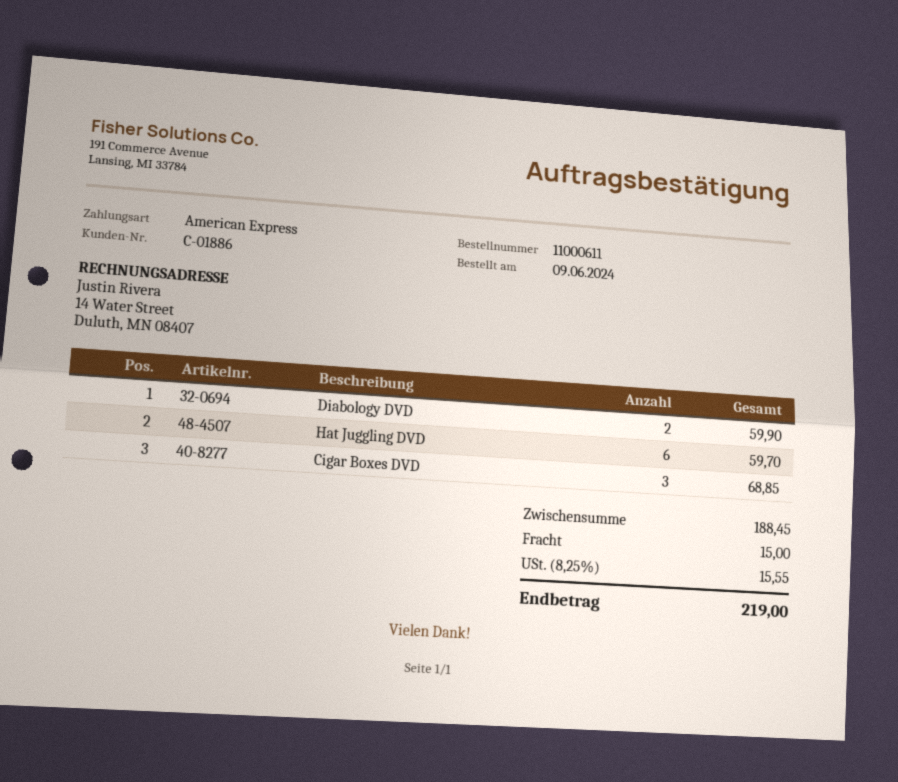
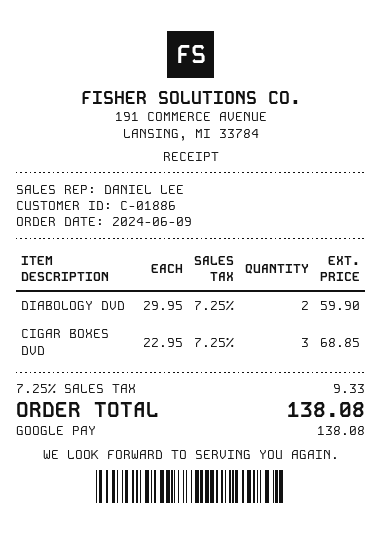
payment method: American Express -> Google Pay
Hat Juggling DVD: 6 for 59.70 -> none
shipping: 15.00 -> none
tax: 8.25% = 15.55 -> 7.25% = 9.33
total: 219.00 -> 138.08

